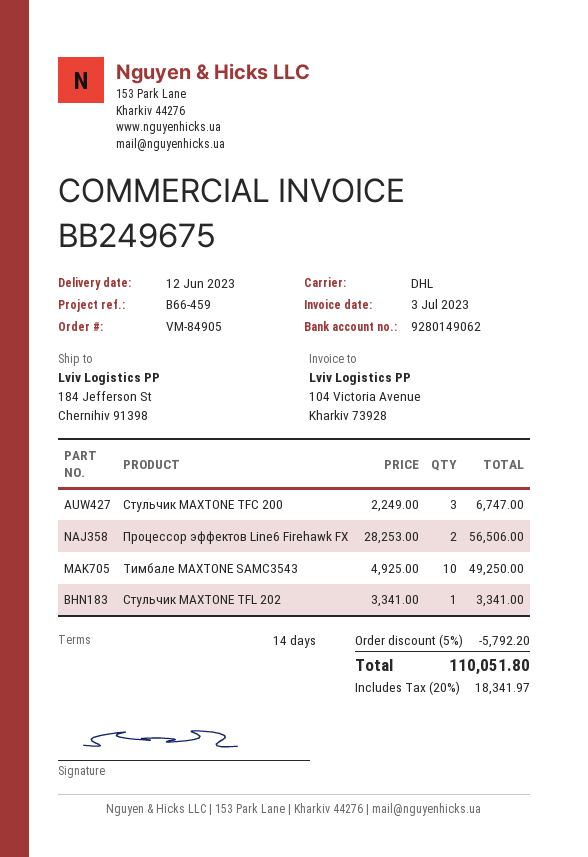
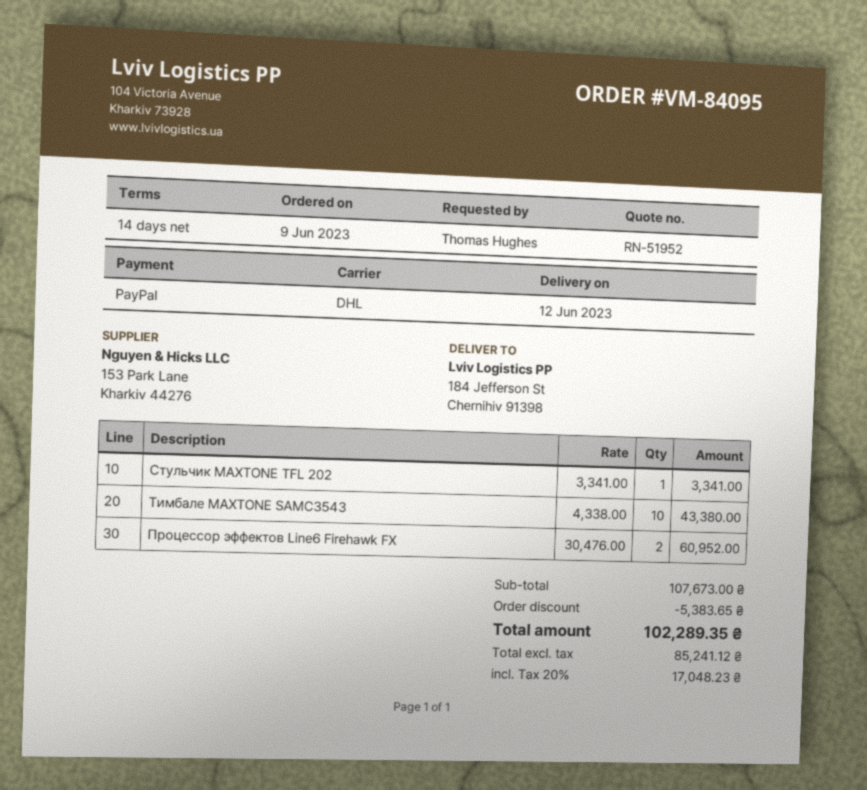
order number: VM-84905 -> VM-84095
Стульчик MAXTONE TFC 200: 3 x 2249.00 = 6747.00 -> none
Процессор эффектов Line6 Firehawk FX: 2 x 28253.00 = 56506.00 -> 2 x 30476.00 = 60952.00
Тимбале MAXTONE SAMC3543: 10 x 4925.00 = 49250.00 -> 10 x 4338.00 = 43380.00
discount: 5792.20 -> 5383.65
tax: 20% = 18341.97 -> 20% = 17048.23
total: 110051.80 -> 102289.35

